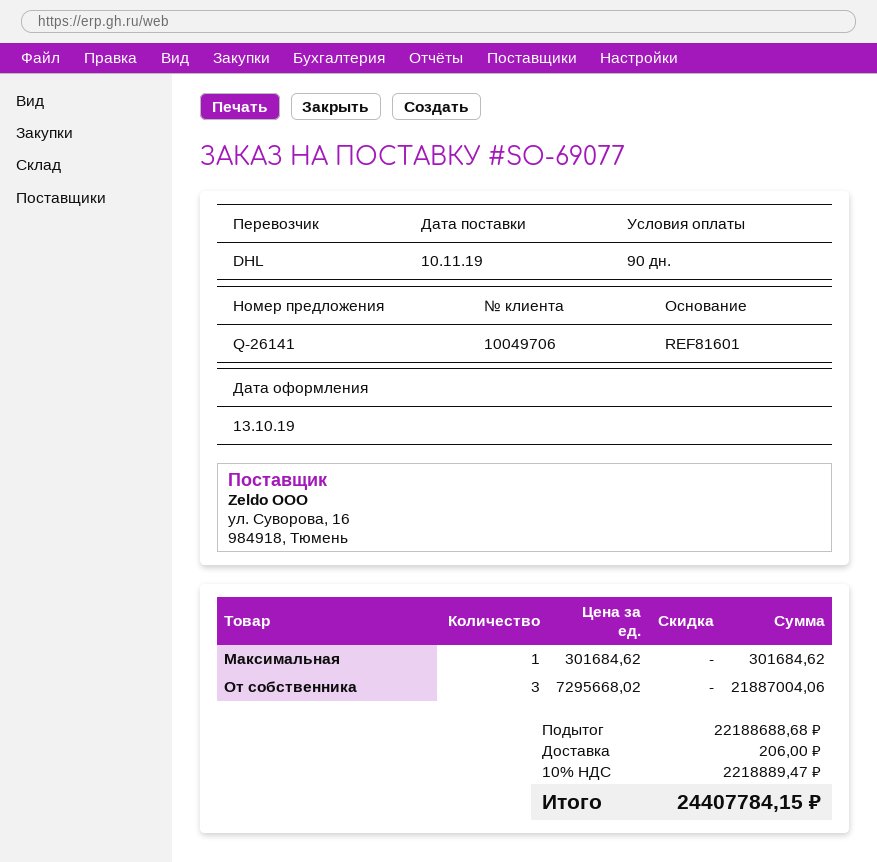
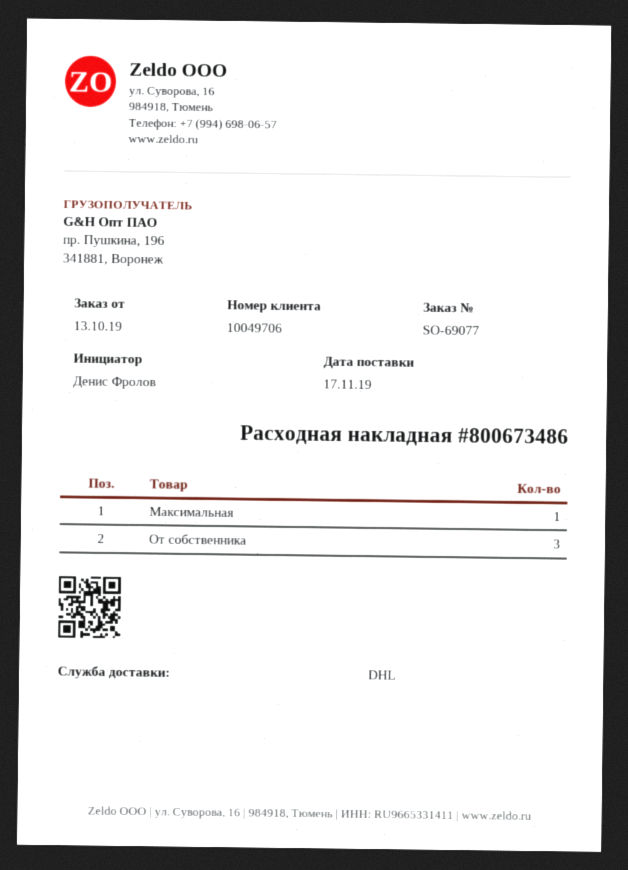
delivery date: 2019-11-10 -> 2019-11-17

